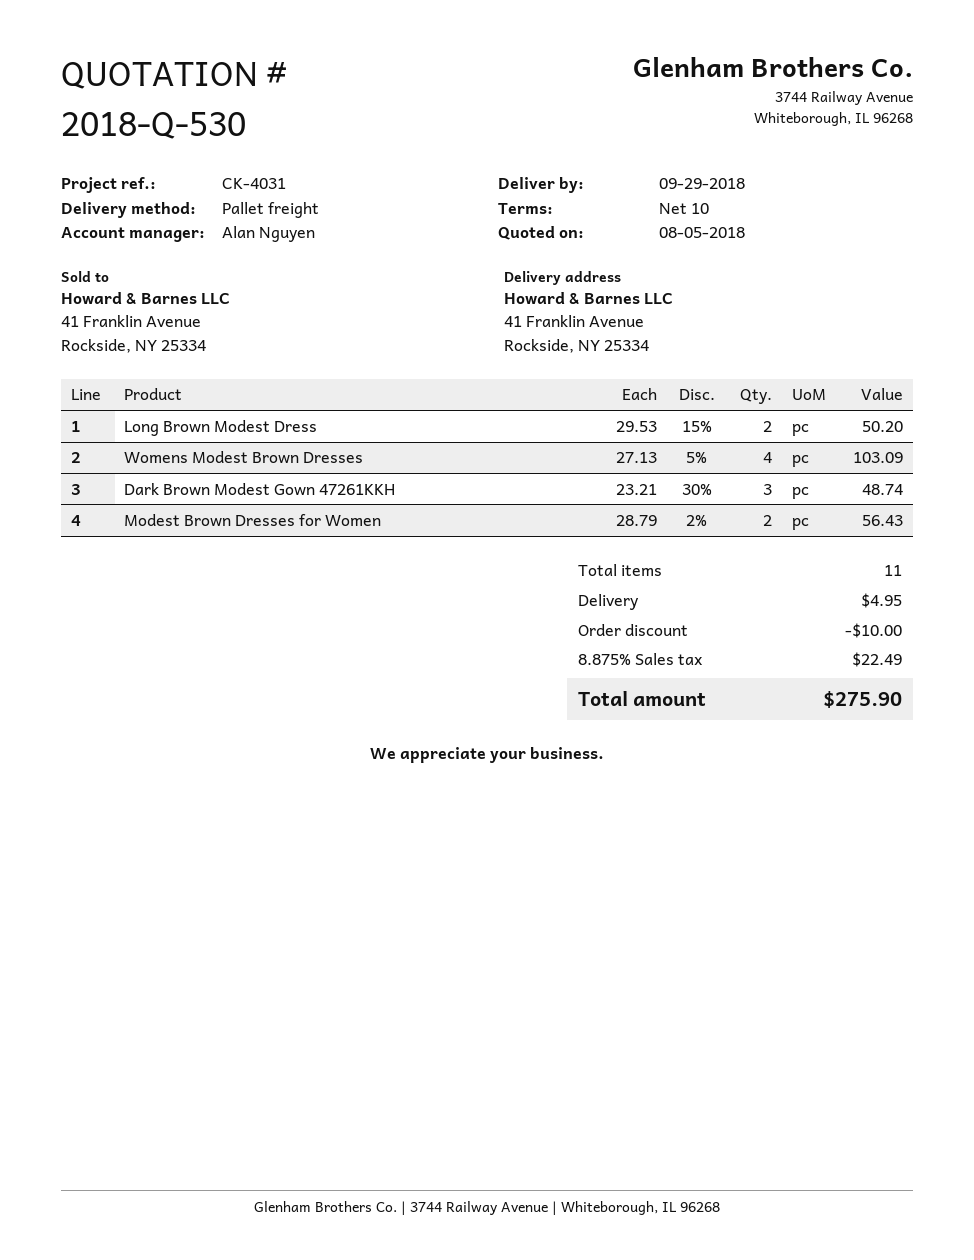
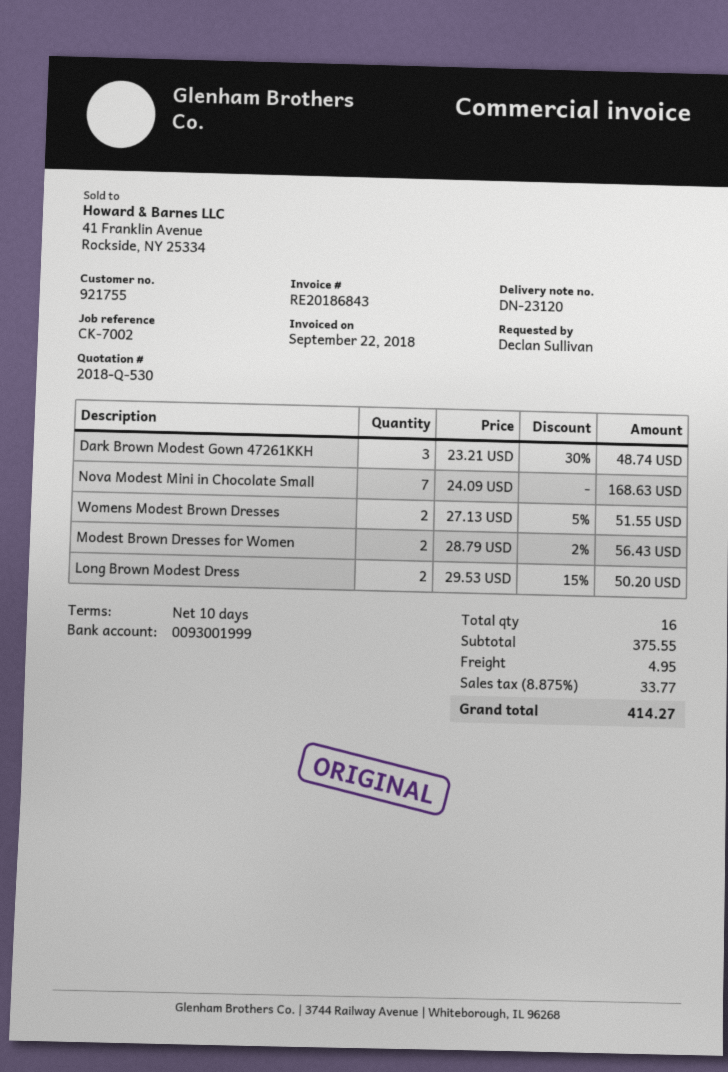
reference: CK-4031 -> CK-7002
Womens Modest Brown Dresses: 4 x 27.13 - 5% = 103.09 -> 2 x 27.13 - 5% = 51.55
Nova Modest Mini in Chocolate Small: none -> 7 x 24.09 = 168.63
total quantity: 11 -> 16
discount: 10.00 -> none
tax: 8.875% = 22.49 -> 8.875% = 33.77
total: 275.90 -> 414.27

